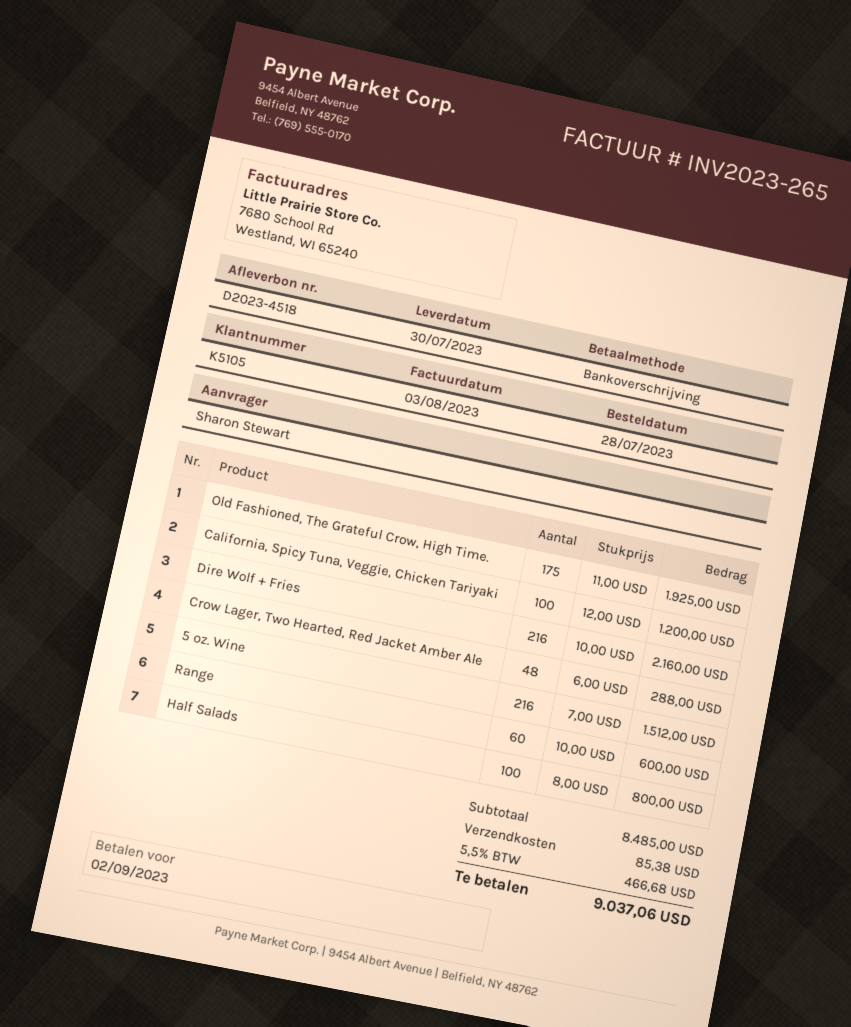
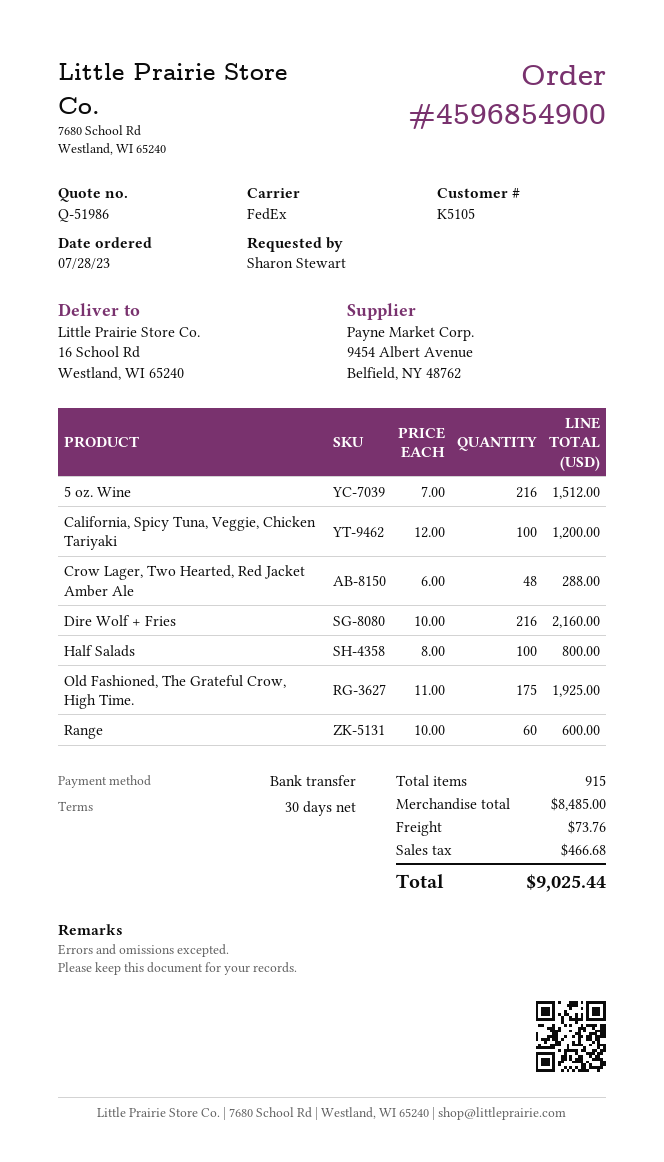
shipping: 85.38 -> 73.76
total: 9037.06 -> 9025.44

